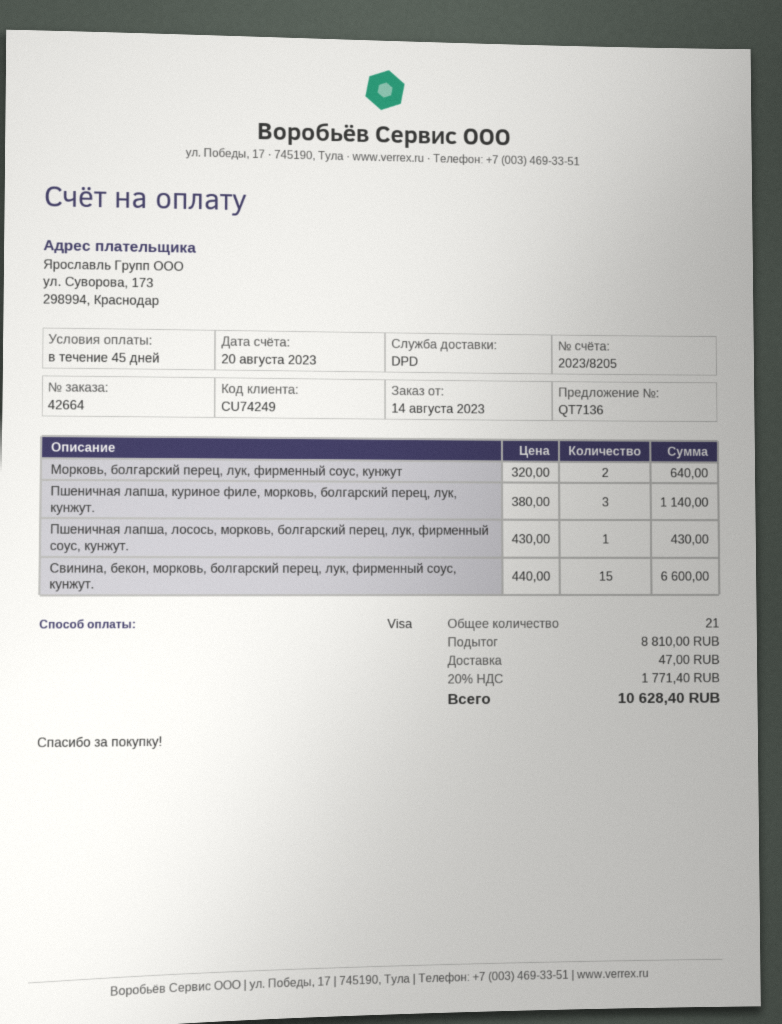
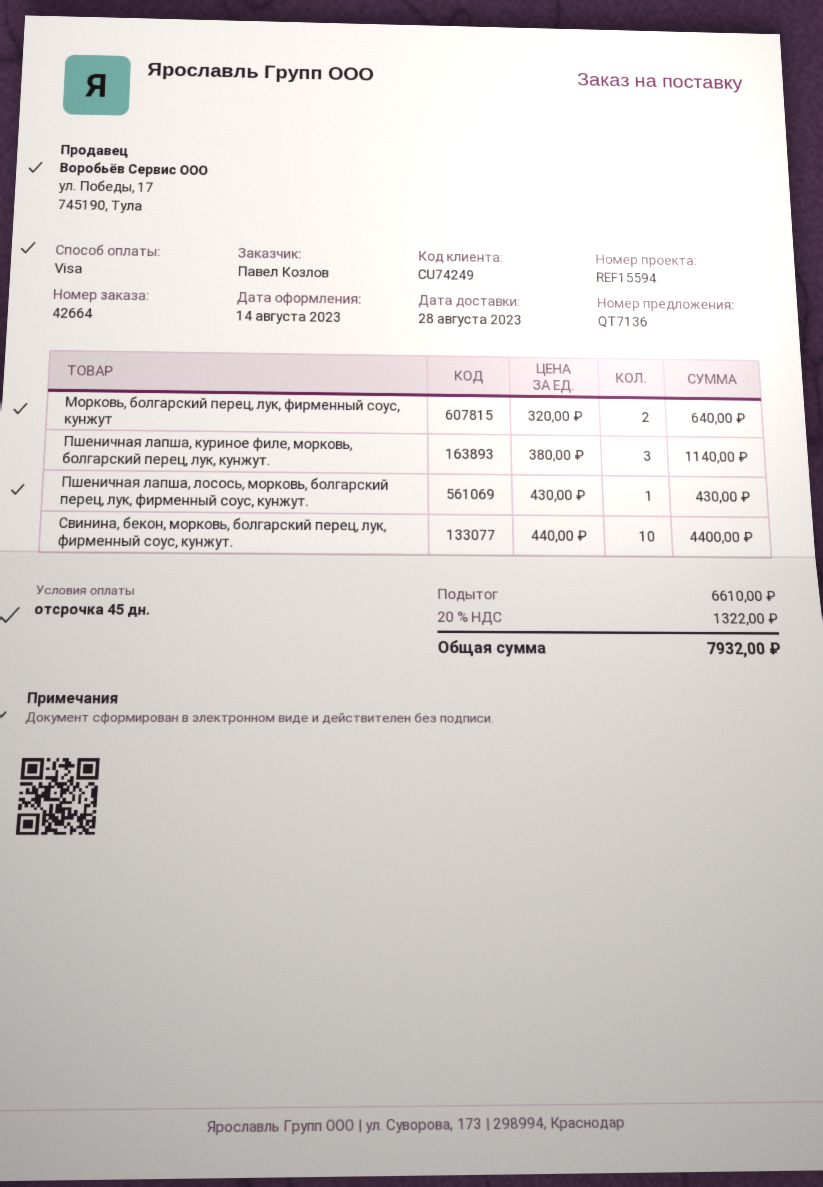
Свинина, бекон, морковь, болгарский перец, лук, фирменный соус, кунжут.: 15 x 440.00 = 6600.00 -> 10 x 440.00 = 4400.00
subtotal: 8810.00 -> 6610.00
shipping: 47.00 -> none
tax: 20% = 1771.40 -> 20% = 1322.00
total: 10628.40 -> 7932.00

